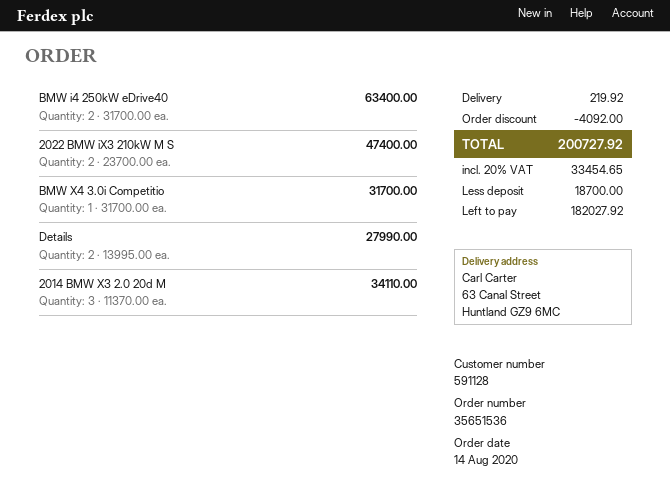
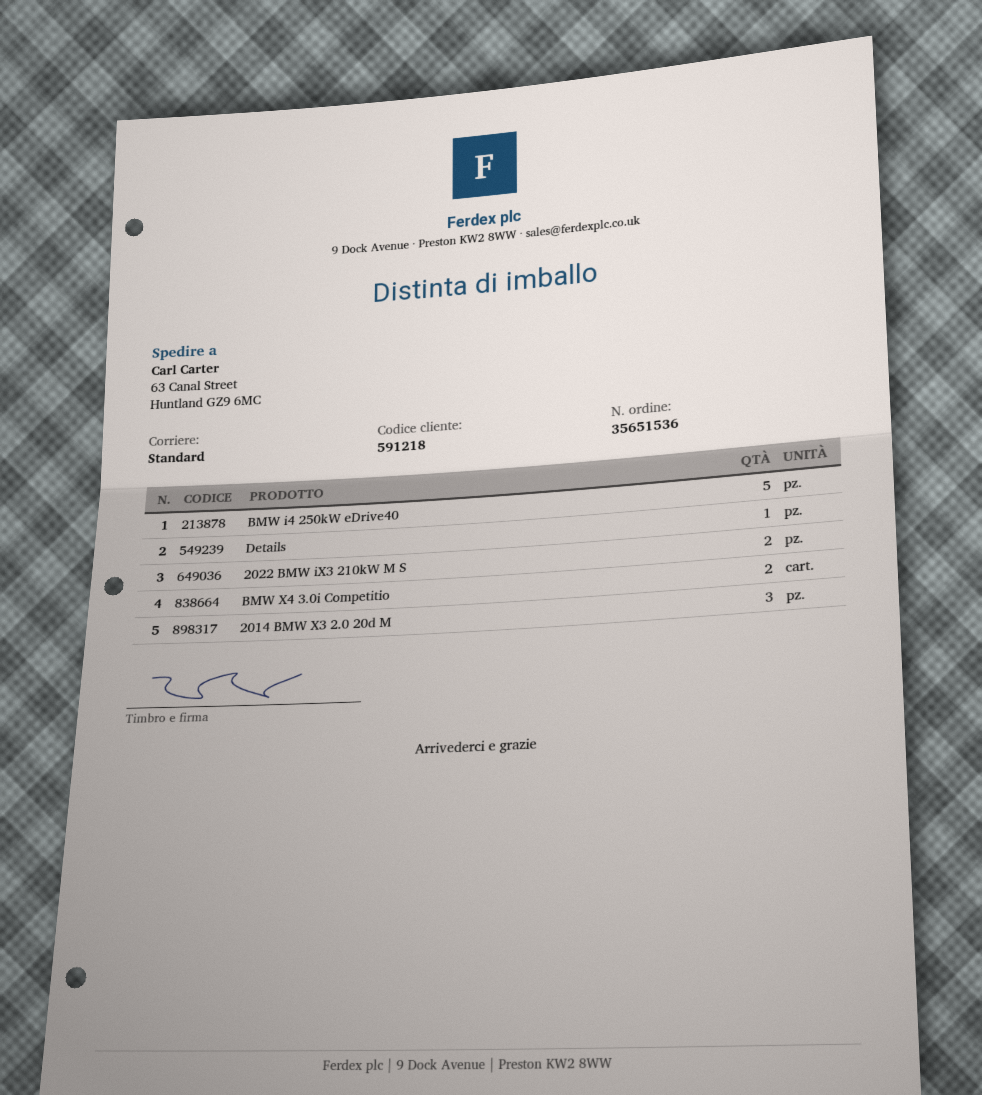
customer number: 591128 -> 591218
BMW i4 250kW eDrive40: 2 -> 5
BMW X4 3.0i Competitio: 1 -> 2
Details: 2 -> 1

